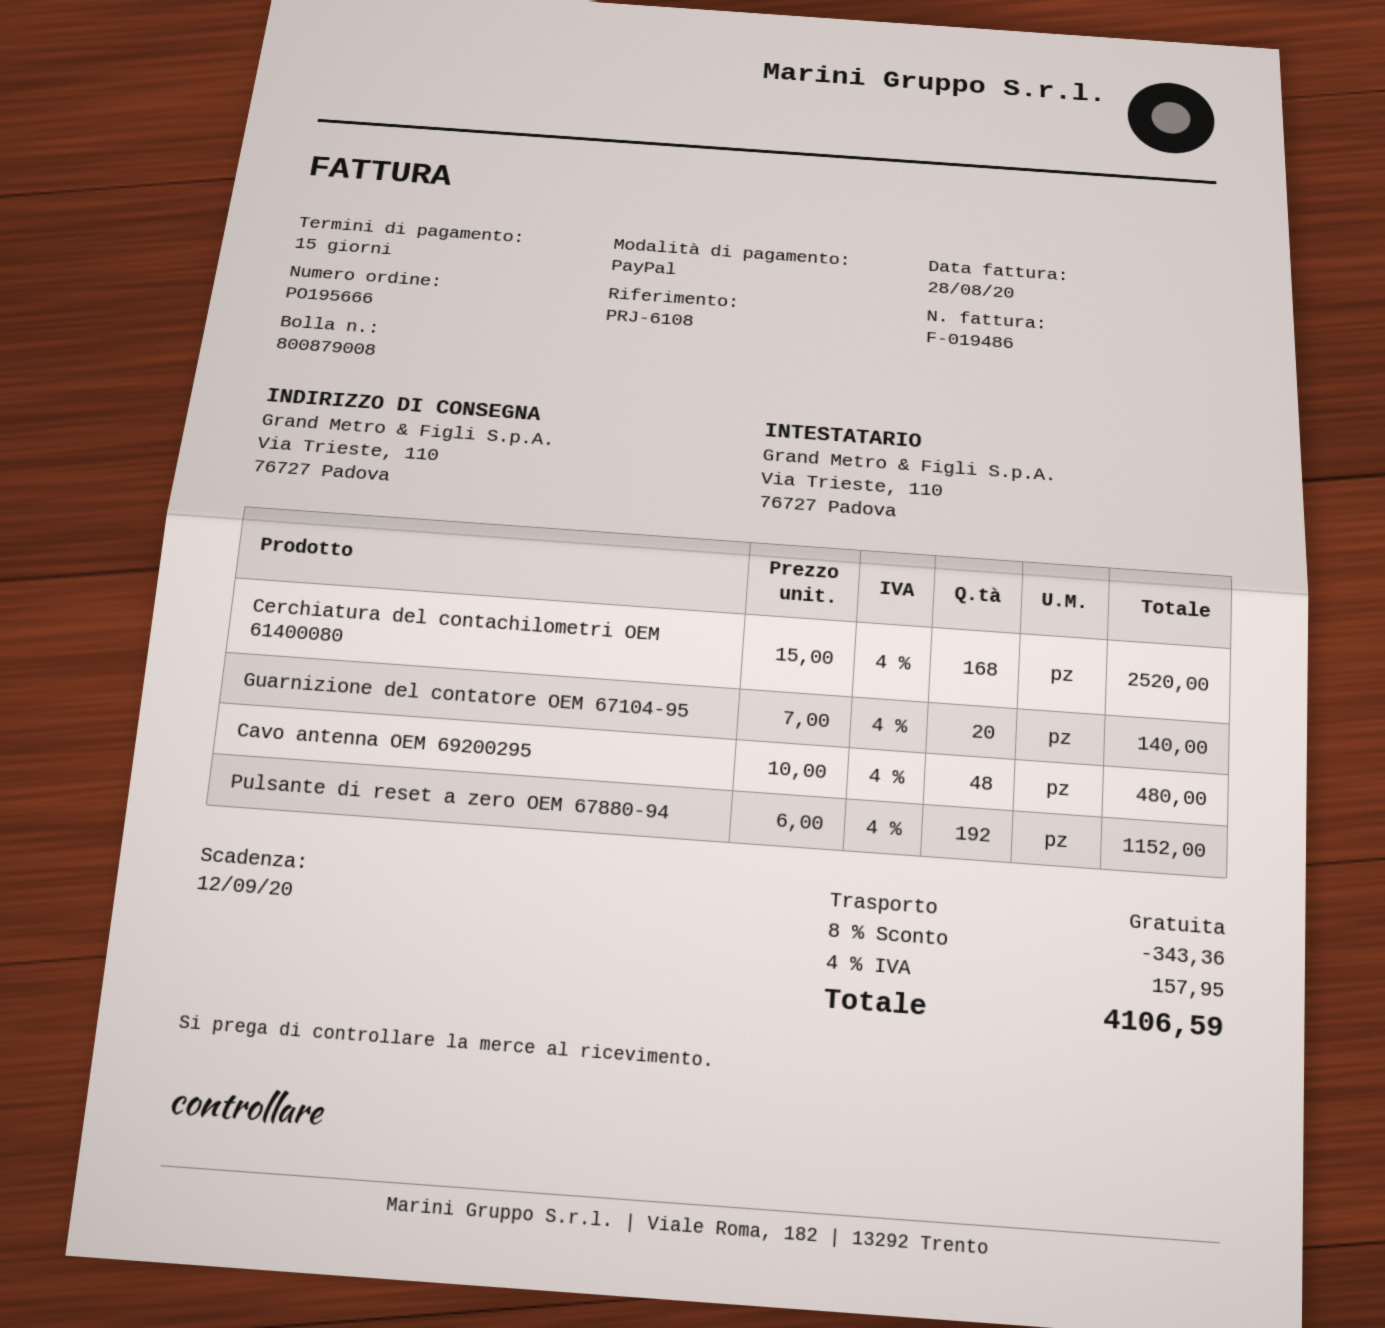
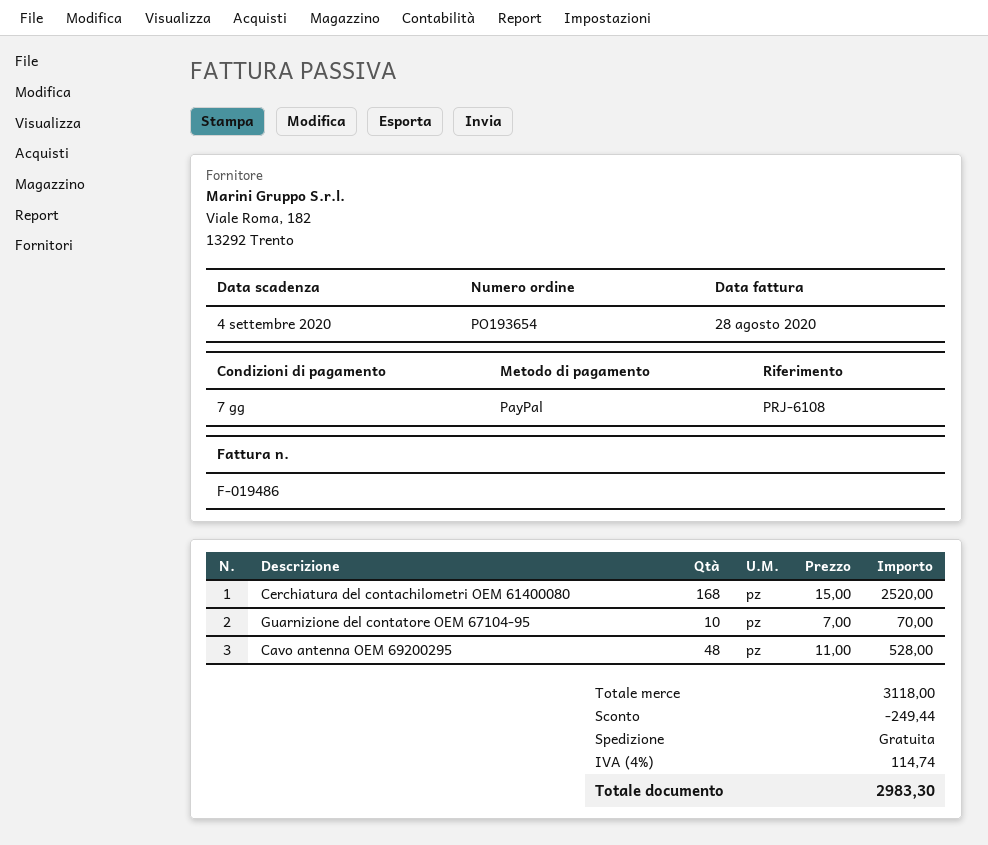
order number: PO195666 -> PO193654
payment terms: 15 days -> 7 days
due date: 2020-09-12 -> 2020-09-04
Guarnizione del contatore OEM 67104-95: 20 x 7.00 = 140.00 -> 10 x 7.00 = 70.00
Cavo antenna OEM 69200295: 48 x 10.00 = 480.00 -> 48 x 11.00 = 528.00
Pulsante di reset a zero OEM 67880-94: 192 x 6.00 = 1152.00 -> none
discount: 343.36 -> 249.44
tax: 4% = 157.95 -> 4% = 114.74
total: 4106.59 -> 2983.30

